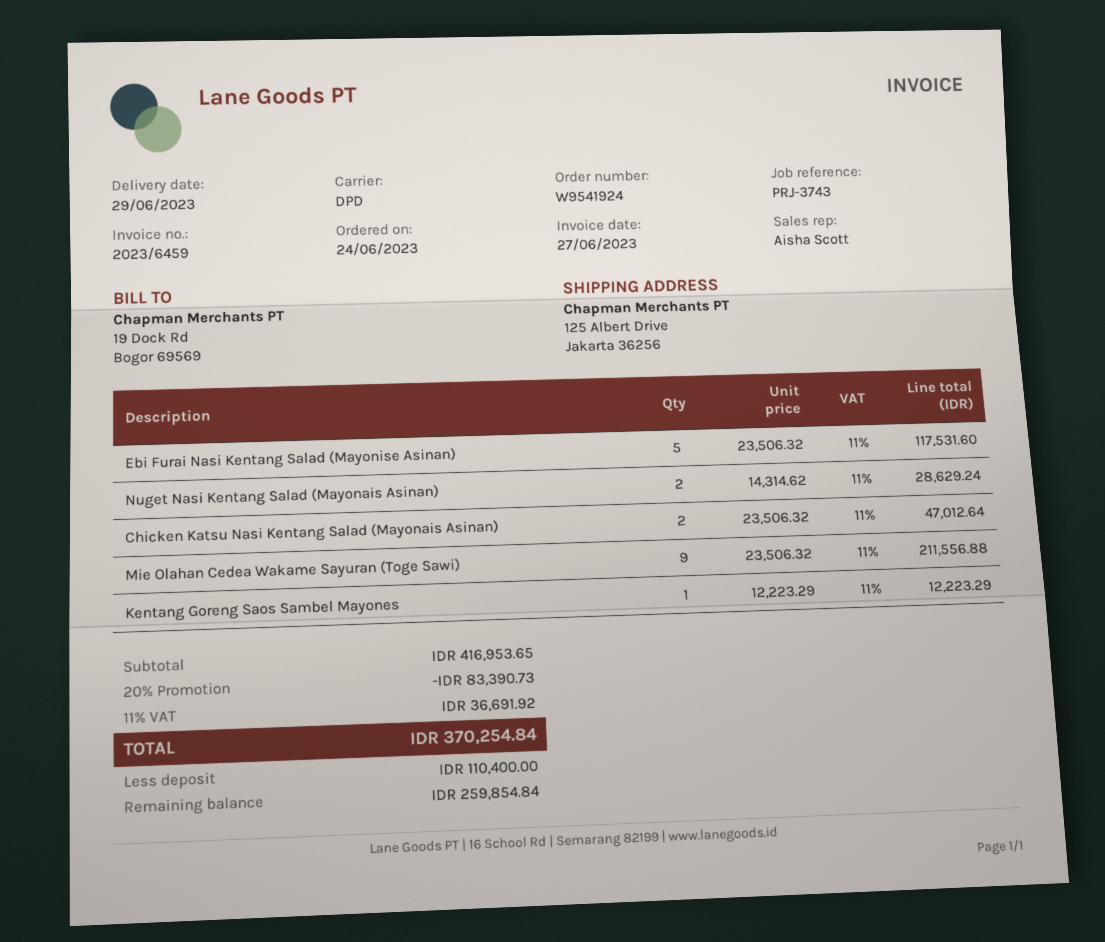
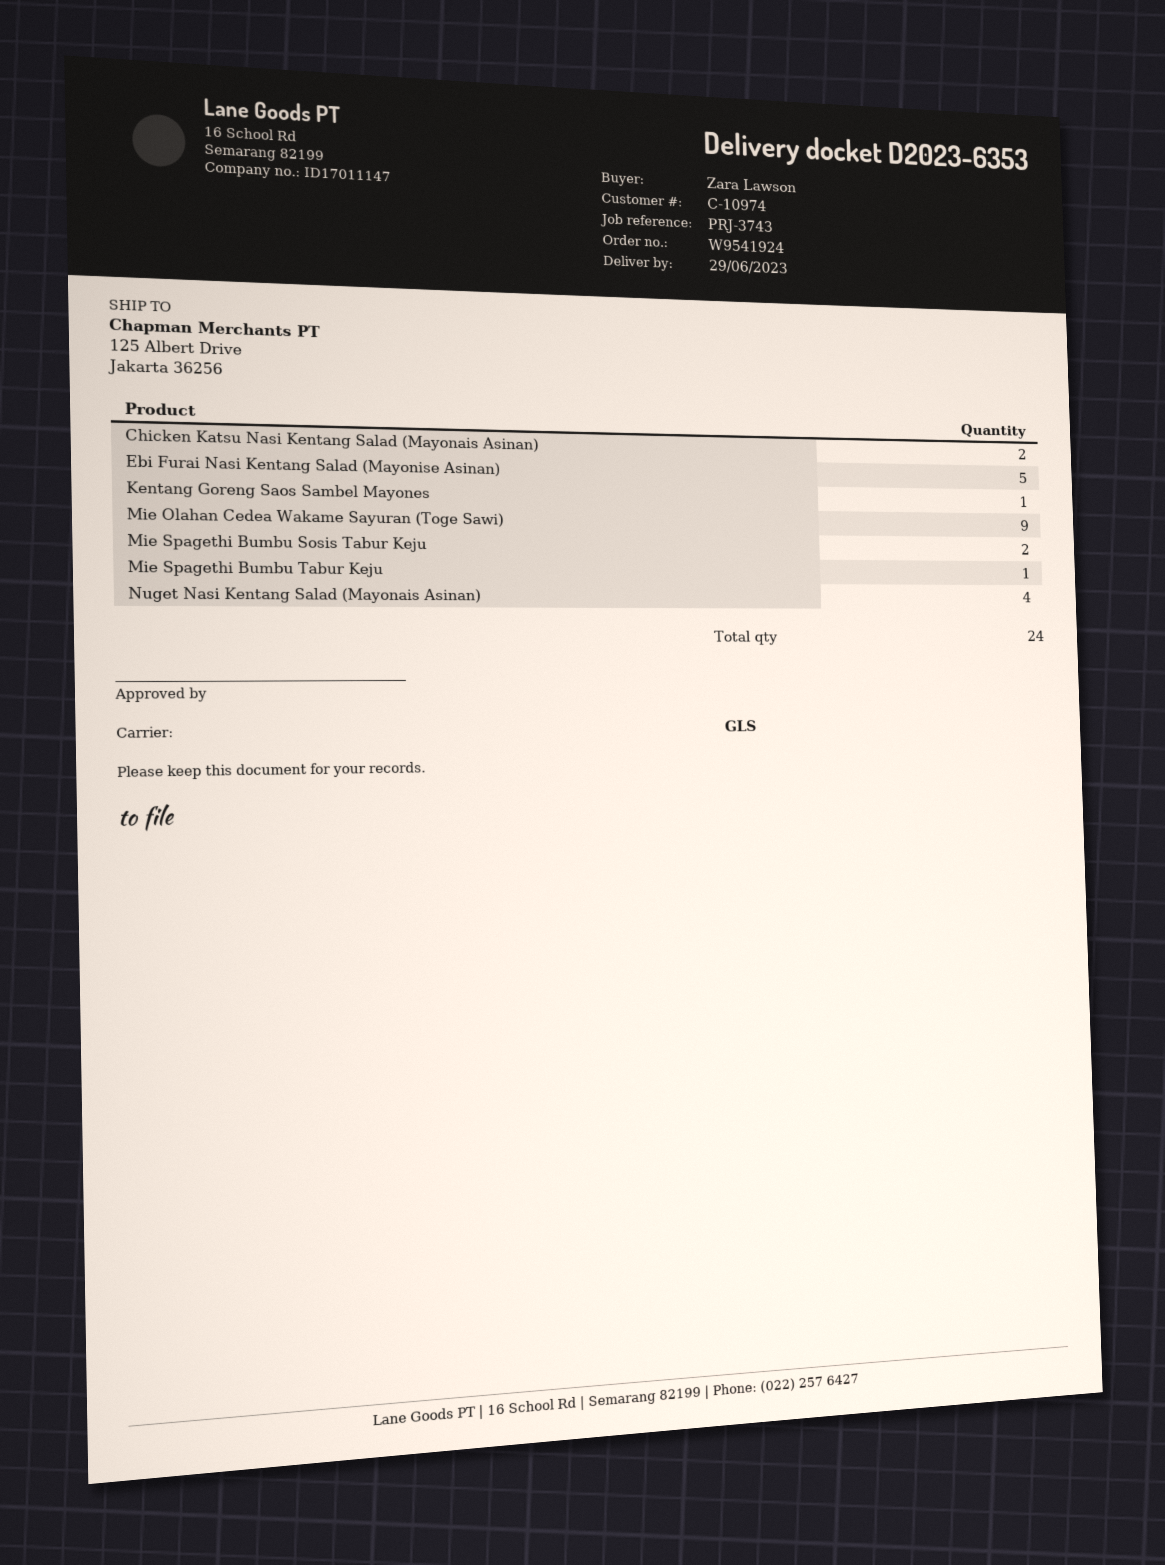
shipping method: DPD -> GLS
Nuget Nasi Kentang Salad (Mayonais Asinan): 2 -> 4
Mie Spagethi Bumbu Sosis Tabur Keju: none -> 2
Mie Spagethi Bumbu Tabur Keju: none -> 1

